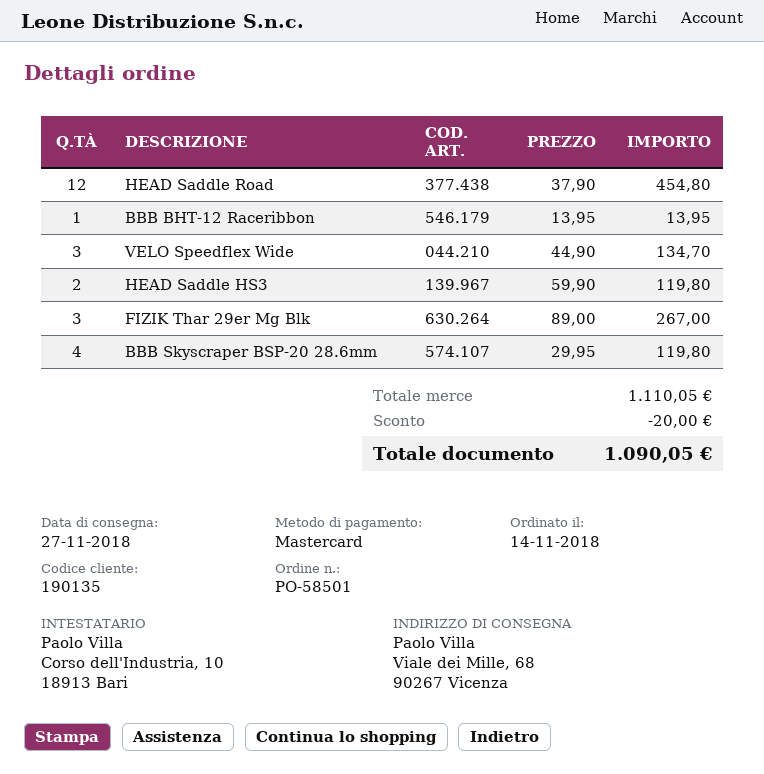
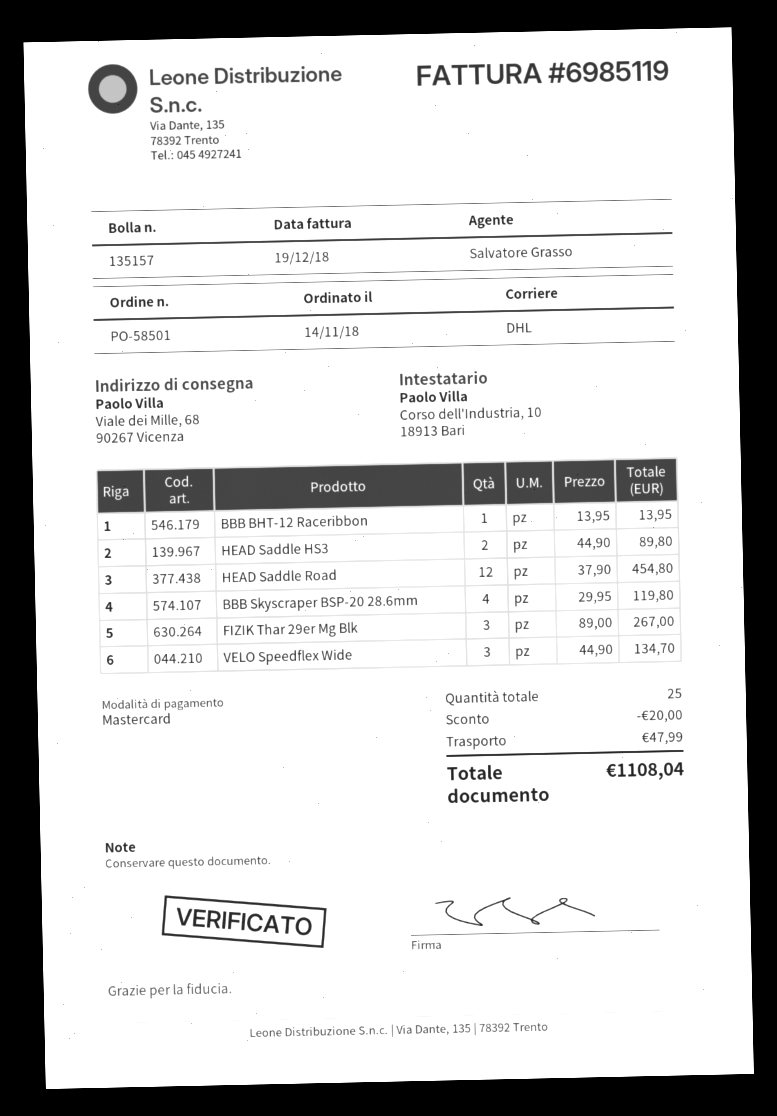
HEAD Saddle HS3: 2 x 59.90 = 119.80 -> 2 x 44.90 = 89.80
shipping: none -> 47.99
total: 1090.05 -> 1108.04

